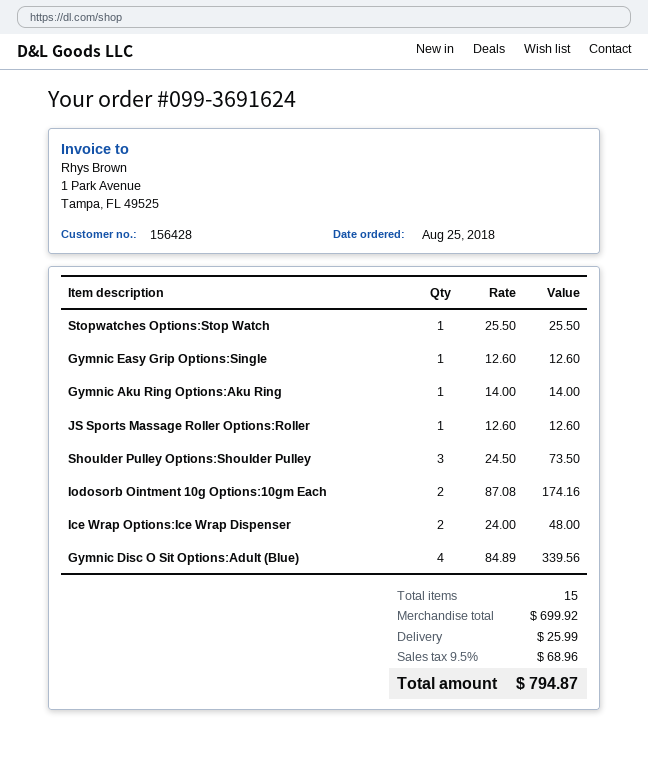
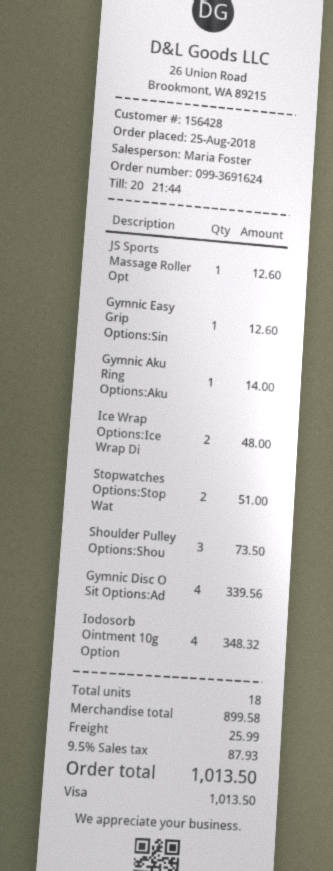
Stopwatches Options:Stop Watch: 1 for 25.50 -> 2 for 51.00
Iodosorb Ointment 10g Options:10gm Each: 2 for 174.16 -> 4 for 348.32
total quantity: 15 -> 18
subtotal: 699.92 -> 899.58
tax: 9.5% = 68.96 -> 9.5% = 87.93
total: 794.87 -> 1013.50

